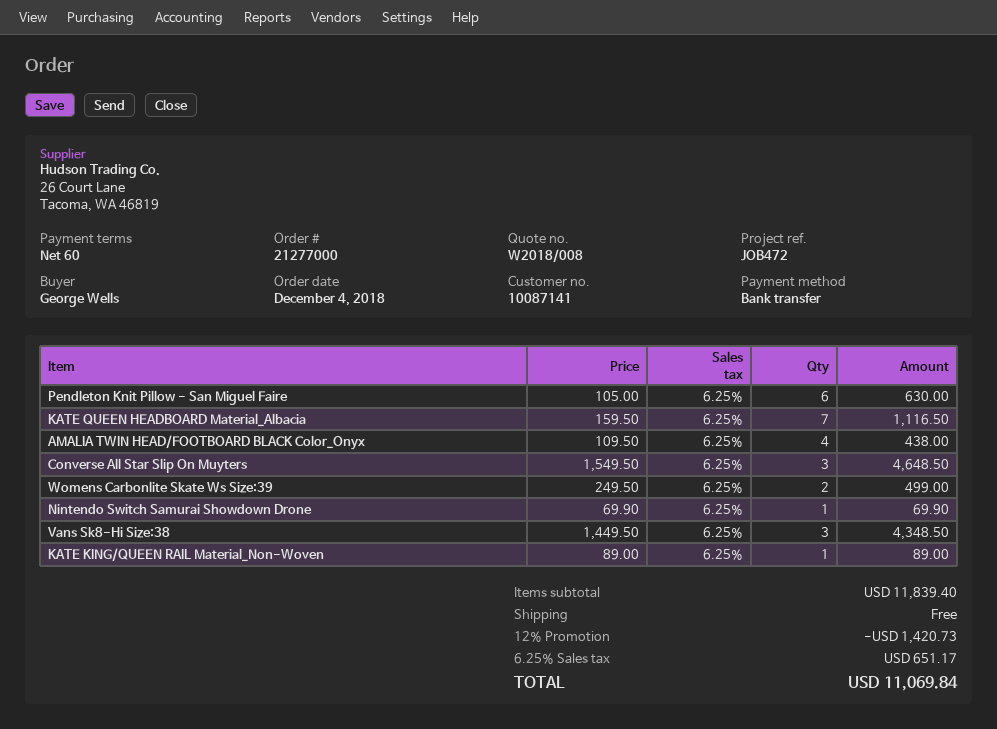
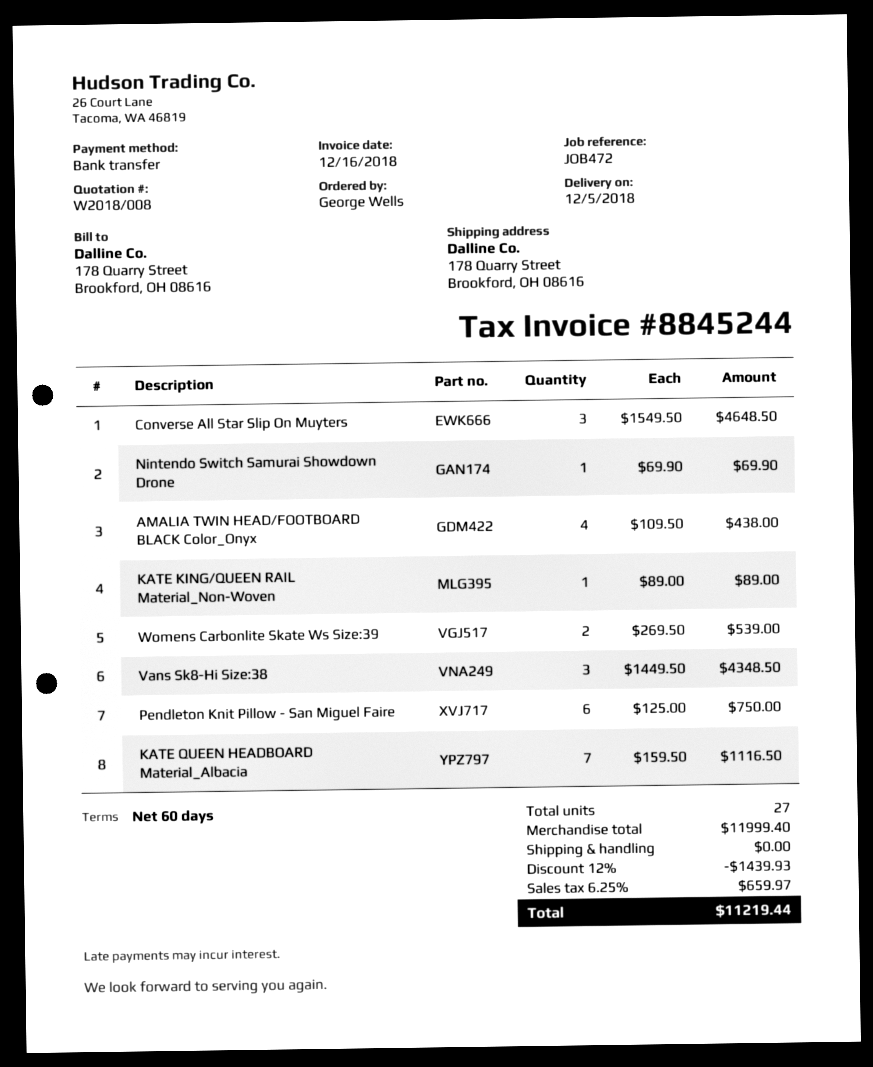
Pendleton Knit Pillow - San Miguel Faire: 6 x 105.00 = 630.00 -> 6 x 125.00 = 750.00
Womens Carbonlite Skate Ws Size:39: 2 x 249.50 = 499.00 -> 2 x 269.50 = 539.00
subtotal: 11839.40 -> 11999.40
discount: 12% = 1420.73 -> 12% = 1439.93
tax: 6.25% = 651.17 -> 6.25% = 659.97
total: 11069.84 -> 11219.44

